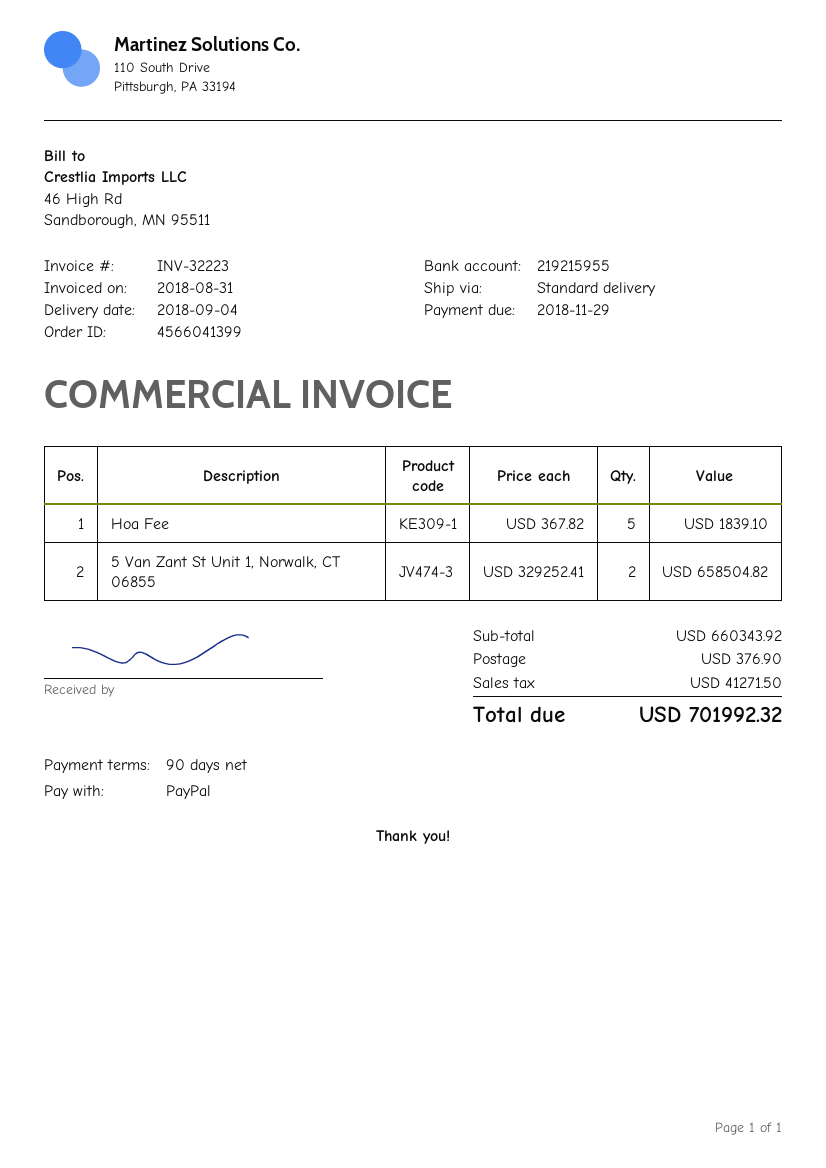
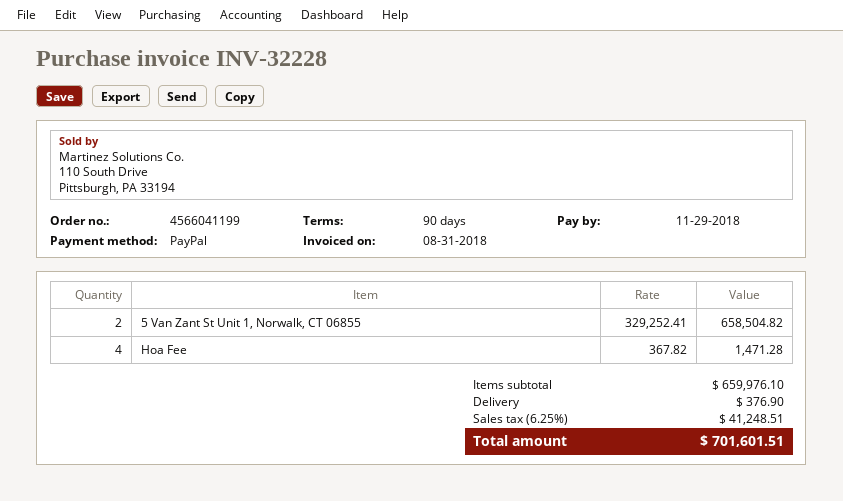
order number: 4566041399 -> 4566041199
invoice number: INV-32223 -> INV-32228
Hoa Fee: 5 x 367.82 = 1839.10 -> 4 x 367.82 = 1471.28
subtotal: 660343.92 -> 659976.10
tax: 41271.50 -> 41248.51
total: 701992.32 -> 701601.51

